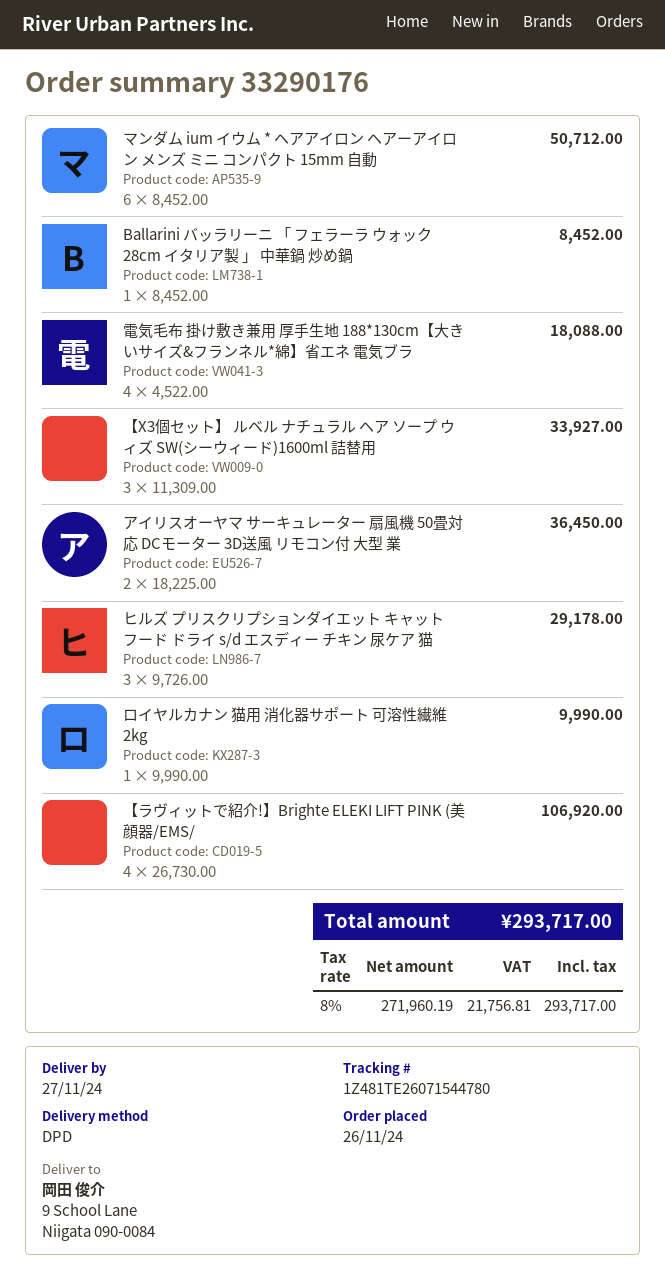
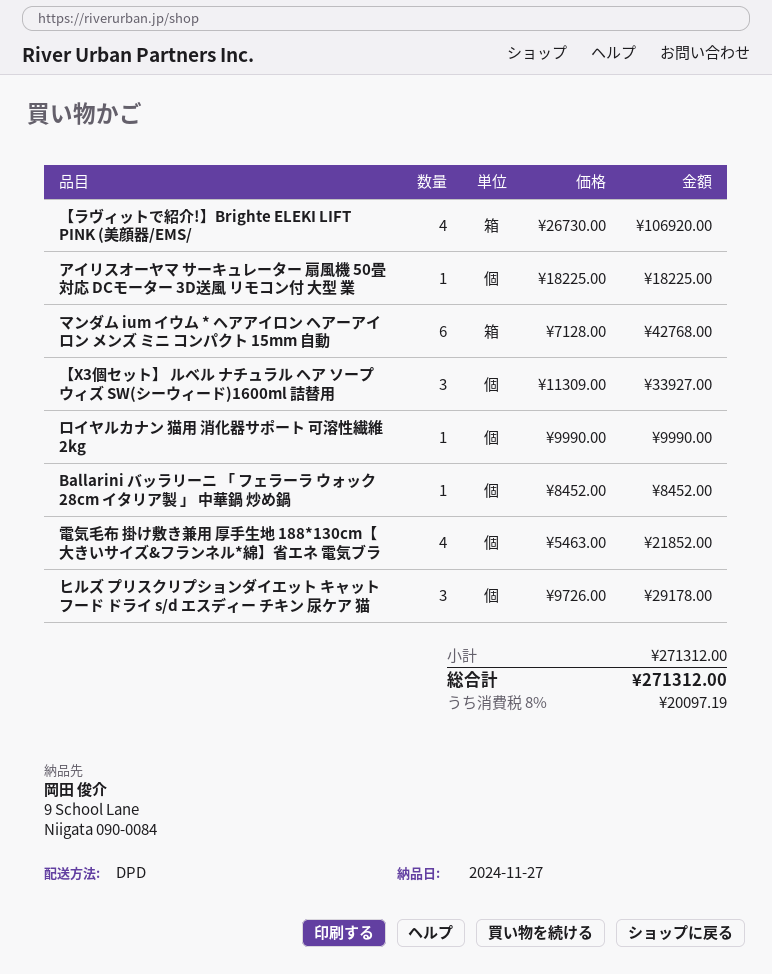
マンダム ium イウム * ヘアアイロン ヘアーアイロン メンズ ミニ コンパクト 15mm 自動: 6 x 8452.00 = 50712.00 -> 6 x 7128.00 = 42768.00
電気毛布 掛け敷き兼用 厚手生地 188*130cm【大きいサイズ&フランネル*綿】省エネ 電気ブラ: 4 x 4522.00 = 18088.00 -> 4 x 5463.00 = 21852.00
アイリスオーヤマ サーキュレーター 扇風機 50畳対応 DCモーター 3D送風 リモコン付 大型 業: 2 x 18225.00 = 36450.00 -> 1 x 18225.00 = 18225.00
tax: 8% = 21756.81 -> 8% = 20097.19
total: 293717.00 -> 271312.00

